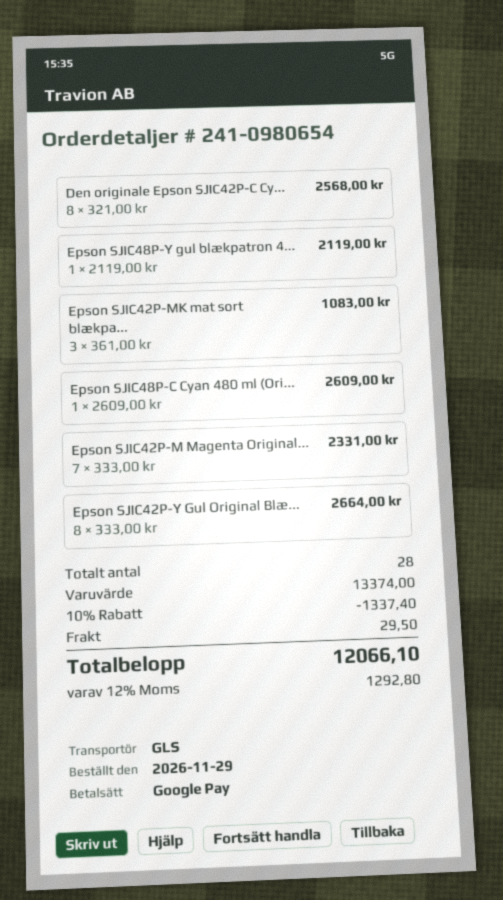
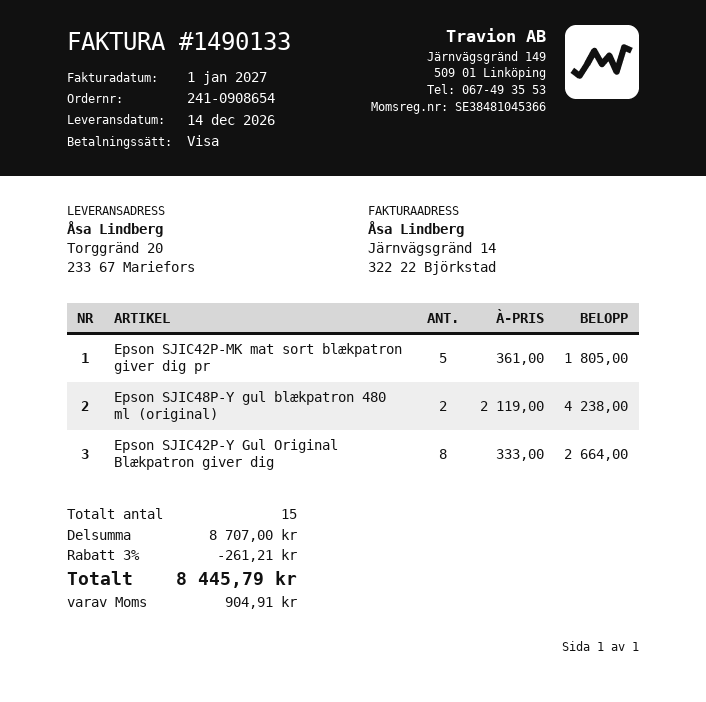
order number: 241-0980654 -> 241-0908654
payment method: Google Pay -> Visa
Den originale Epson SJIC42P-C Cy...: 8 x 321.00 = 2568.00 -> none
Epson SJIC48P-Y gul blækpatron 4...: 1 x 2119.00 = 2119.00 -> 2 x 2119.00 = 4238.00
Epson SJIC42P-MK mat sort blækpa...: 3 x 361.00 = 1083.00 -> 5 x 361.00 = 1805.00
Epson SJIC48P-C Cyan 480 ml (Ori...: 1 x 2609.00 = 2609.00 -> none
Epson SJIC42P-M Magenta Original...: 7 x 333.00 = 2331.00 -> none
total quantity: 28 -> 15
subtotal: 13374.00 -> 8707.00
discount: 10% = 1337.40 -> 3% = 261.21
shipping: 29.50 -> none
tax: 1292.80 -> 904.91
total: 12066.10 -> 8445.79

